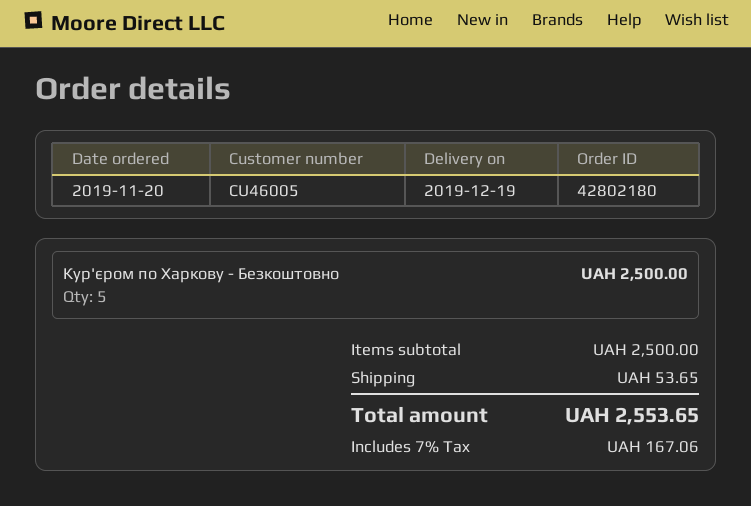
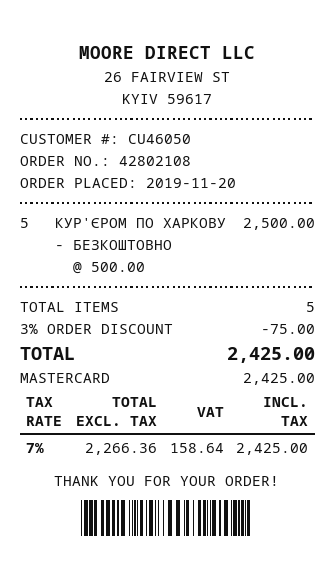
order number: 42802180 -> 42802108
customer number: CU46005 -> CU46050
discount: none -> 3% = 75.00
shipping: 53.65 -> none
tax: 7% = 167.06 -> 7% = 158.64
total: 2553.65 -> 2425.00

